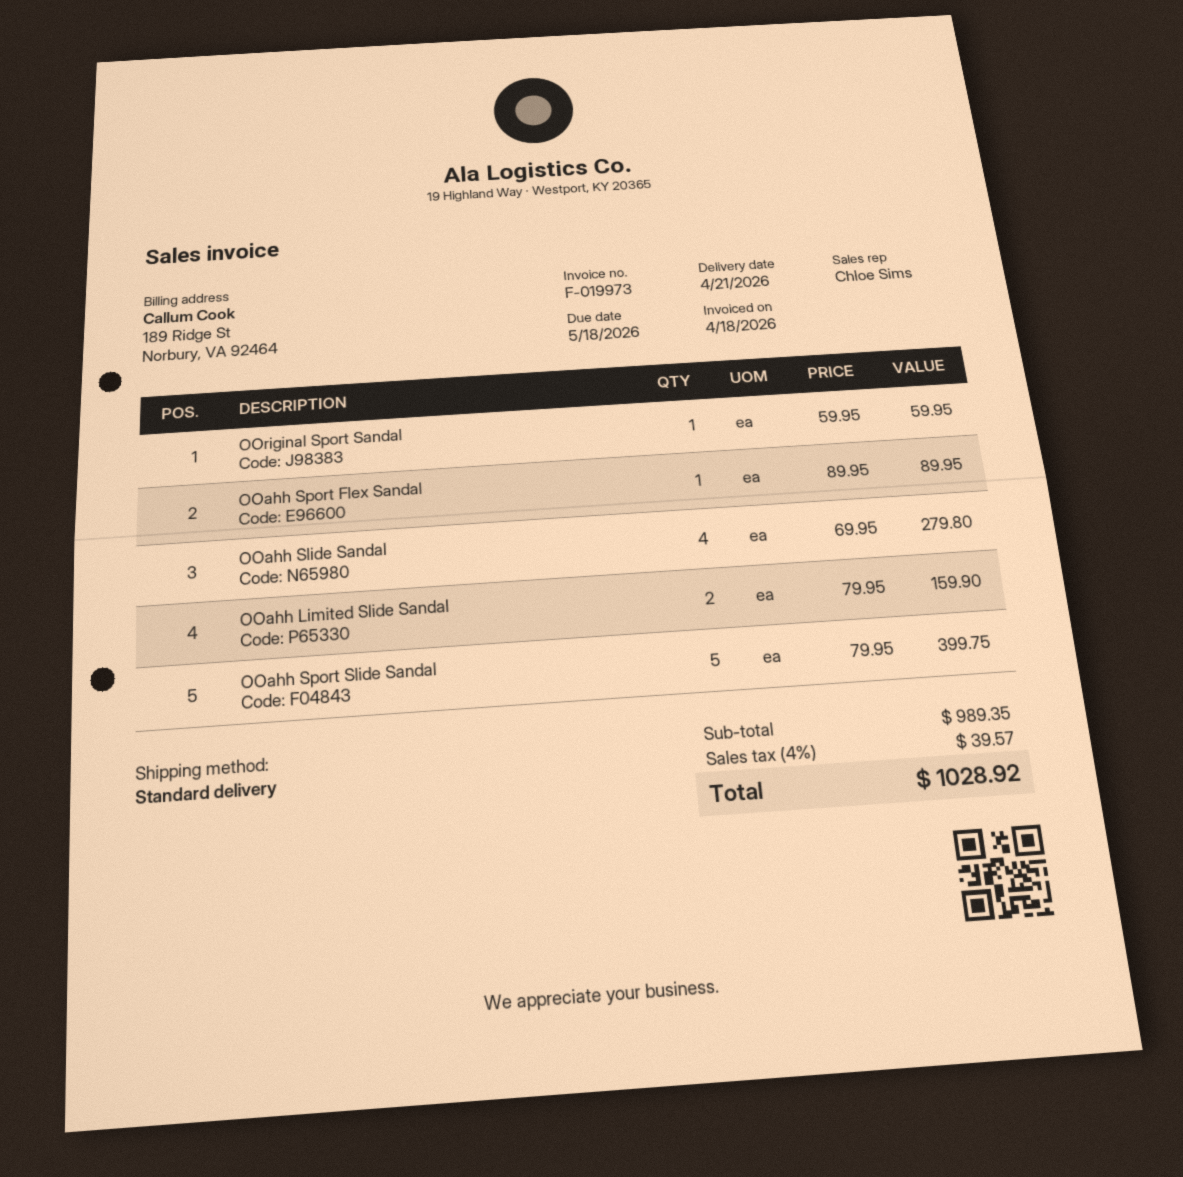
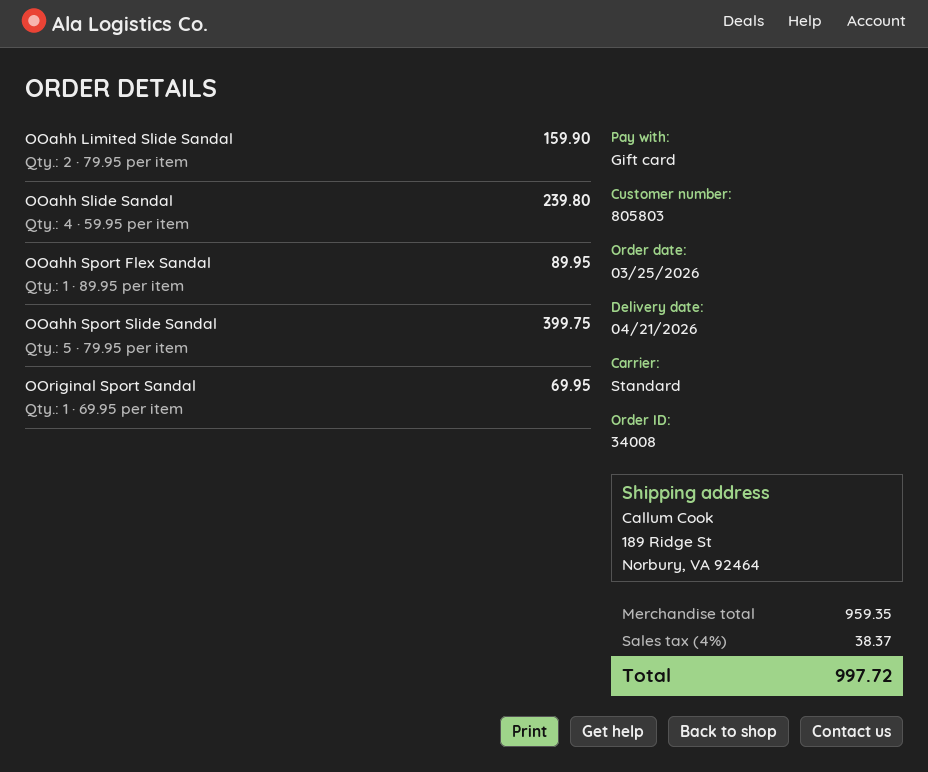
OOriginal Sport Sandal: 1 x 59.95 = 59.95 -> 1 x 69.95 = 69.95
OOahh Slide Sandal: 4 x 69.95 = 279.80 -> 4 x 59.95 = 239.80
subtotal: 989.35 -> 959.35
tax: 4% = 39.57 -> 4% = 38.37
total: 1028.92 -> 997.72

